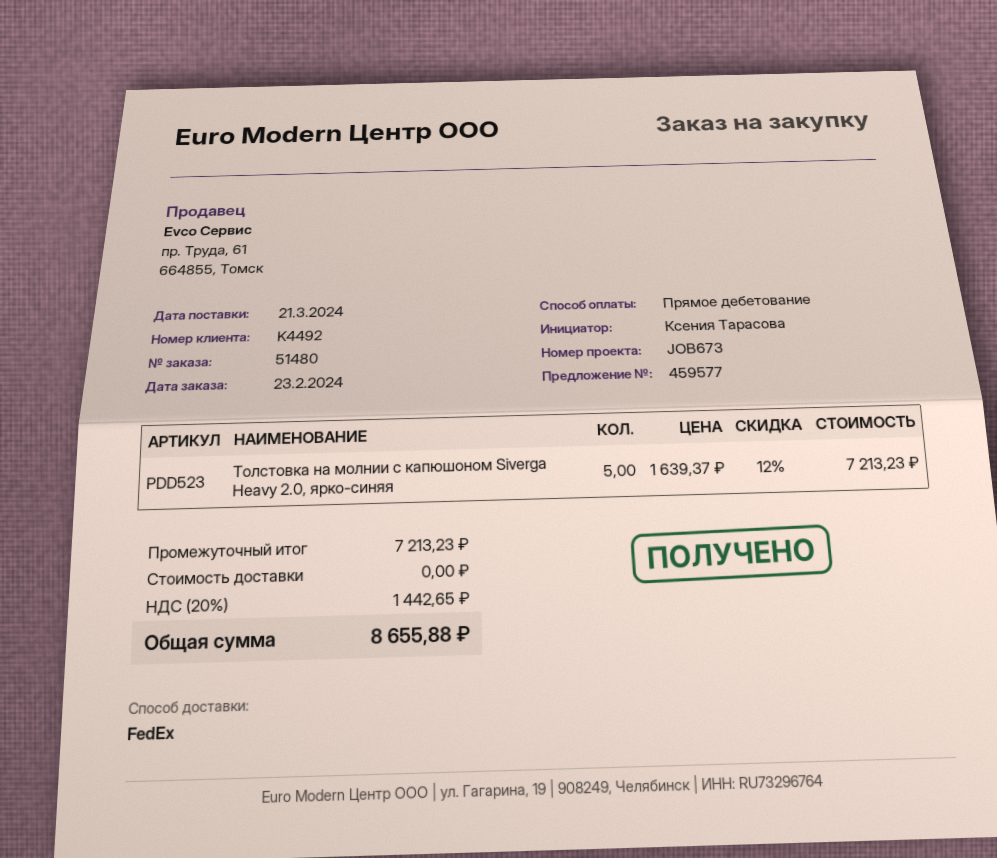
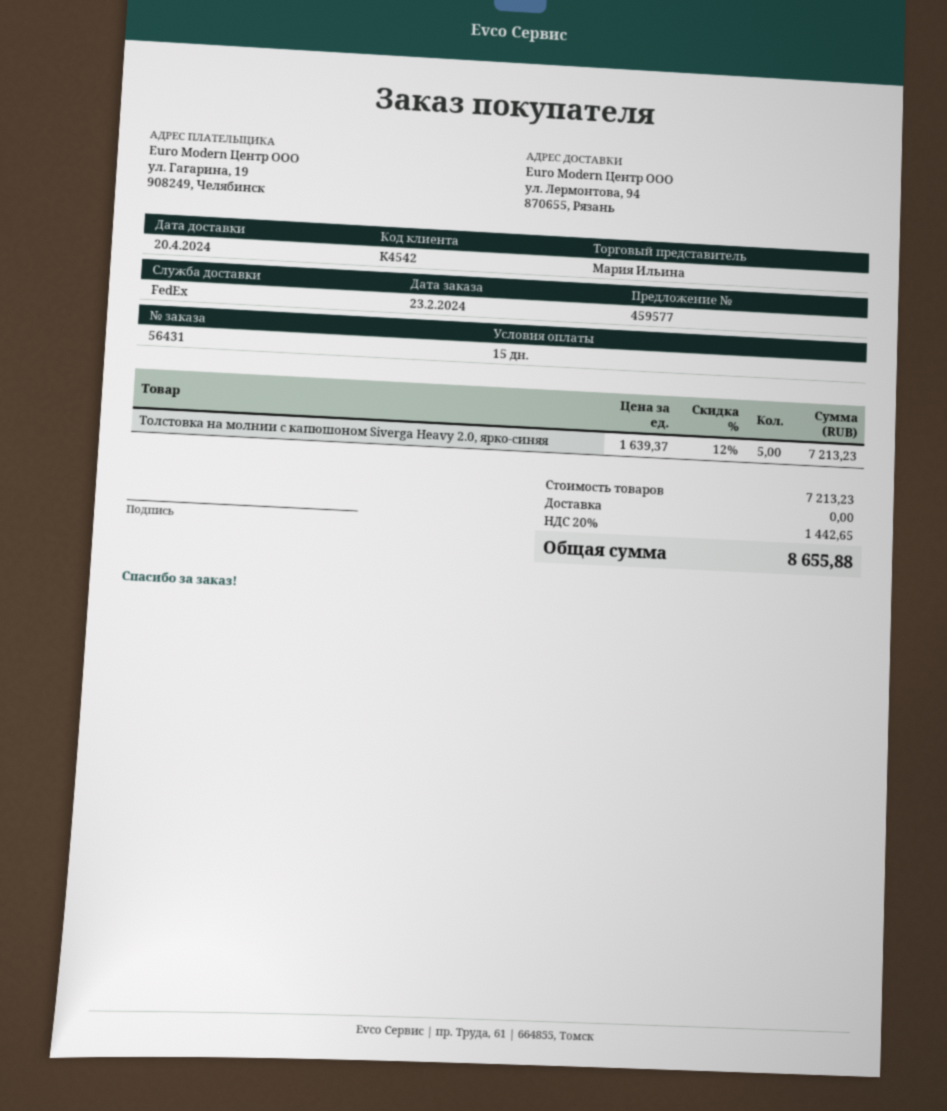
order number: 51480 -> 56431
delivery date: 2024-03-21 -> 2024-04-20
customer number: K4492 -> K4542

